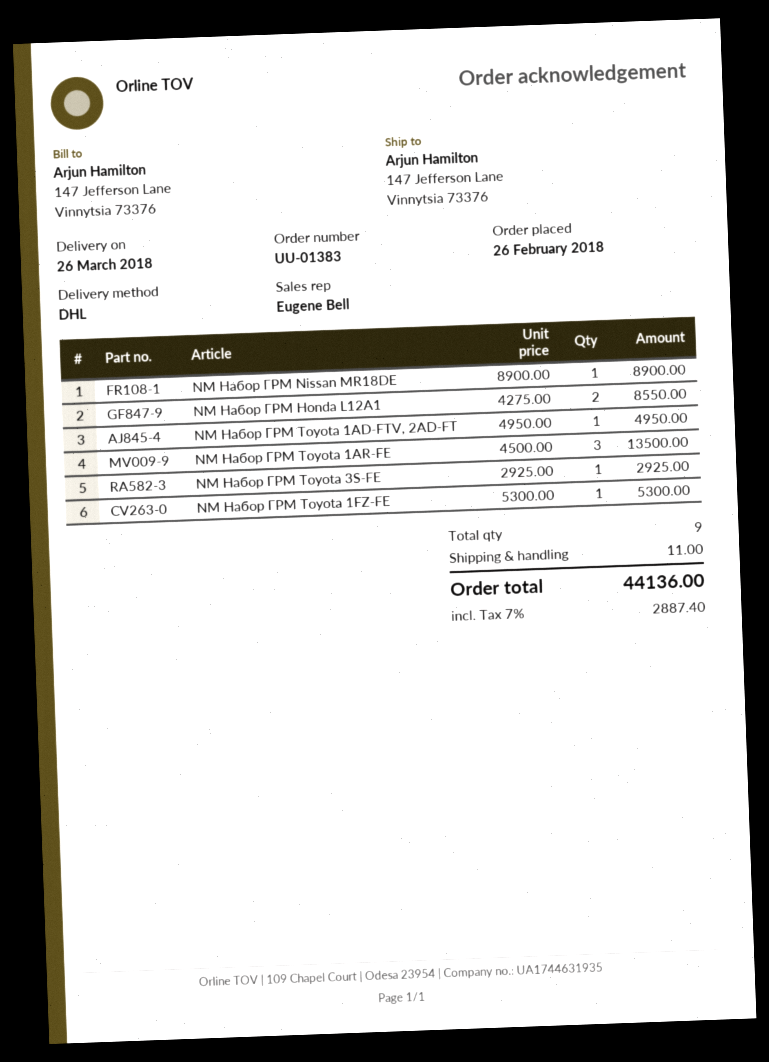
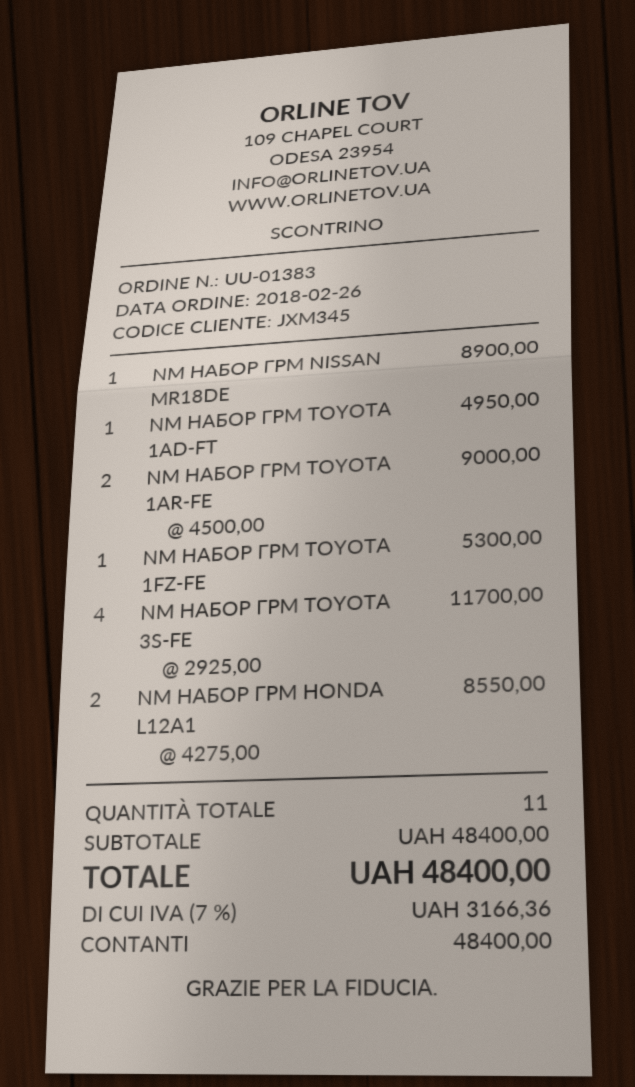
NM Набор ГРМ Toyota 1AR-FE: 3 x 4500.00 = 13500.00 -> 2 x 4500.00 = 9000.00
NM Набор ГРМ Toyota 3S-FE: 1 x 2925.00 = 2925.00 -> 4 x 2925.00 = 11700.00
total quantity: 9 -> 11
shipping: 11.00 -> none
tax: 7% = 2887.40 -> 7% = 3166.36
total: 44136.00 -> 48400.00

